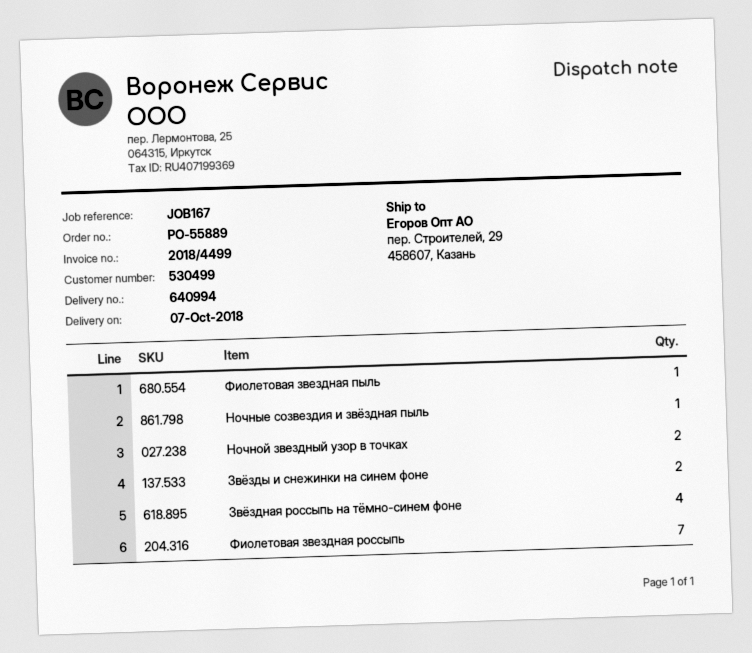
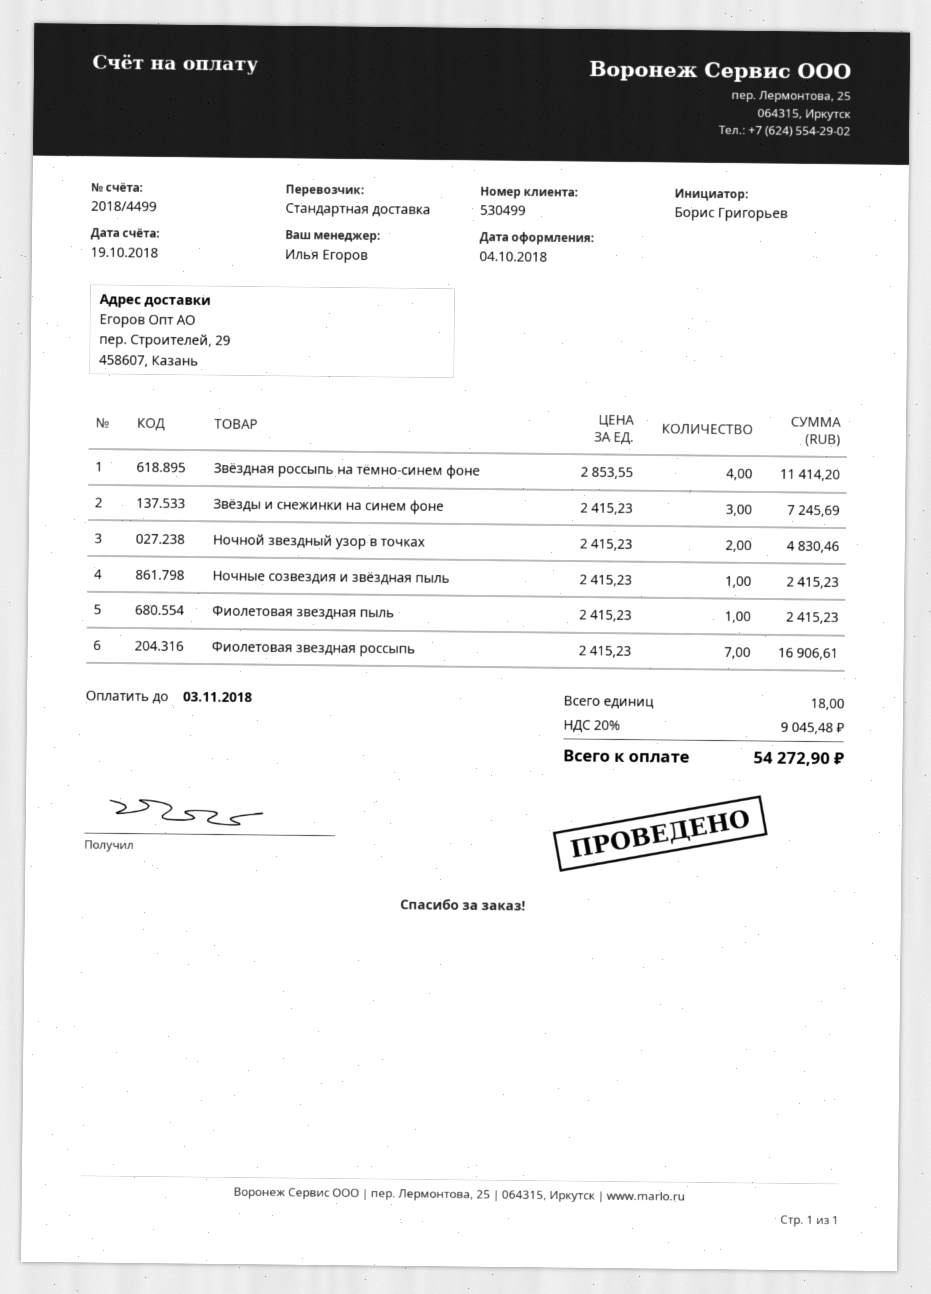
Звёзды и снежинки на синем фоне: 2 -> 3

